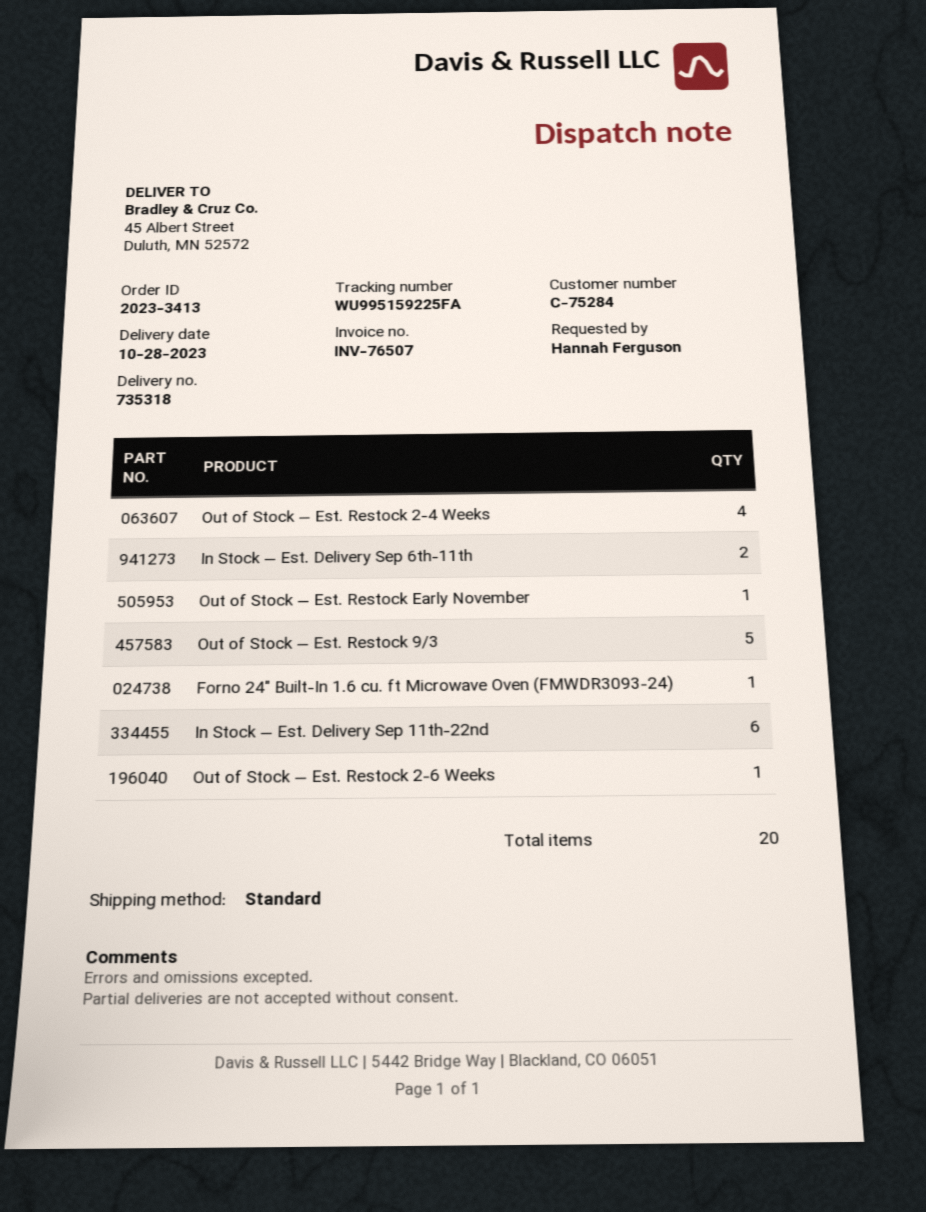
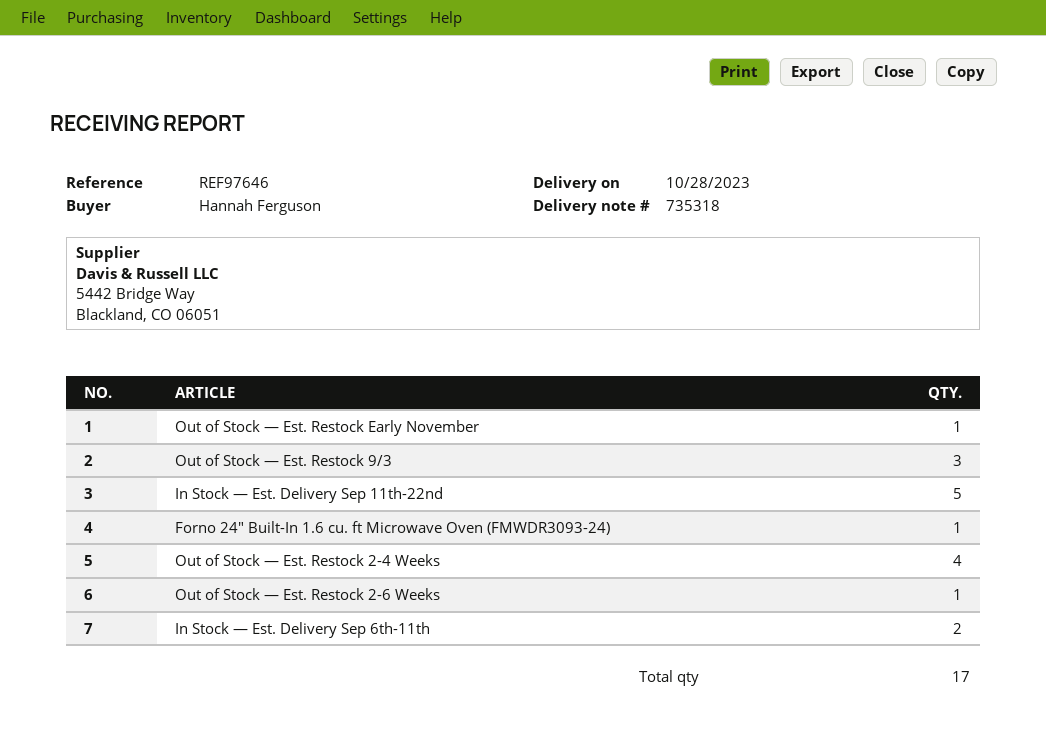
Out of Stock — Est. Restock 9/3: 5 -> 3
In Stock — Est. Delivery Sep 11th-22nd: 6 -> 5
total quantity: 20 -> 17

